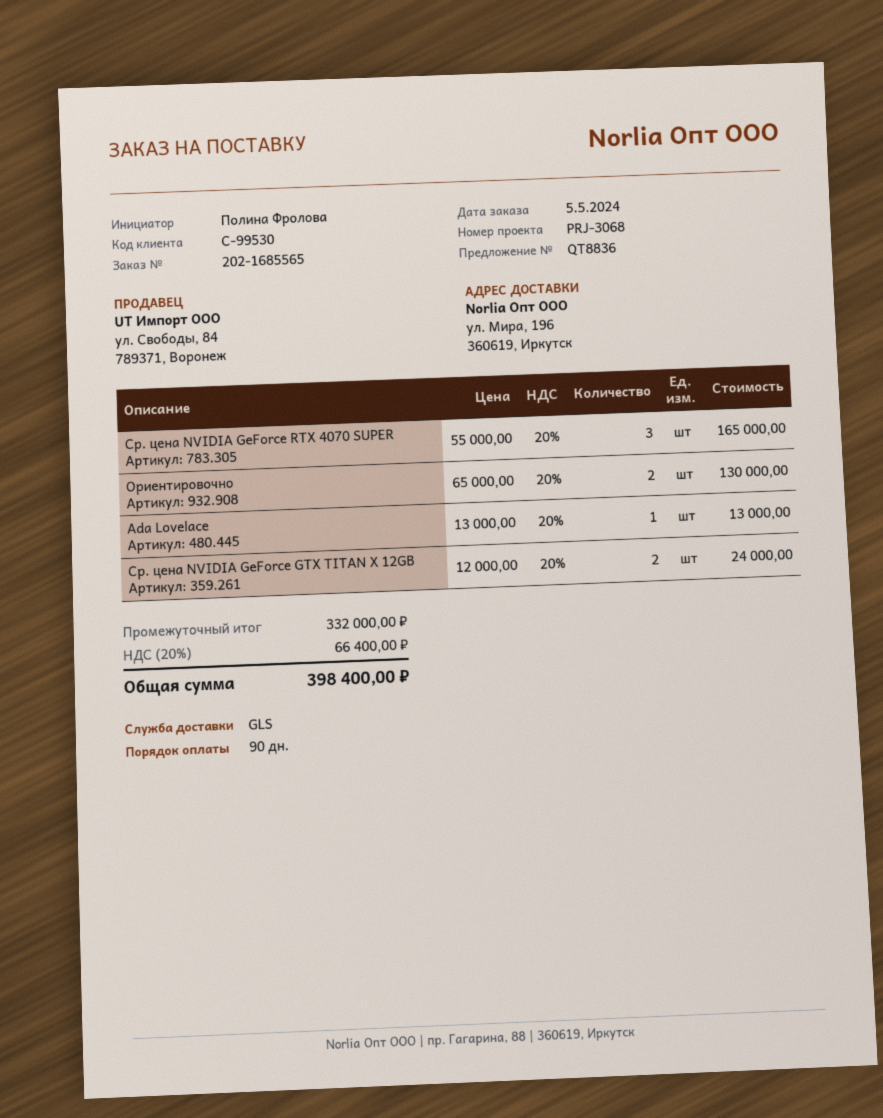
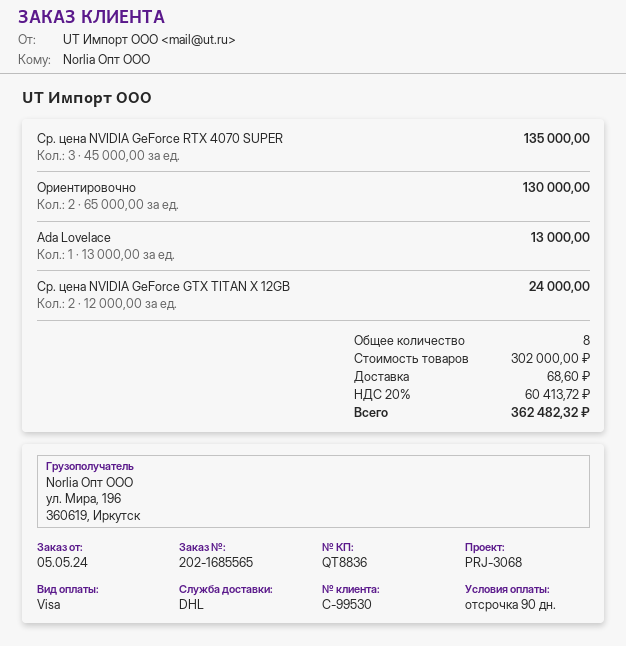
shipping method: GLS -> DHL
Ср. цена NVIDIA GeForce RTX 4070 SUPER: 3 x 55000.00 = 165000.00 -> 3 x 45000.00 = 135000.00
subtotal: 332000.00 -> 302000.00
shipping: none -> 68.60
tax: 20% = 66400.00 -> 20% = 60413.72
total: 398400.00 -> 362482.32

